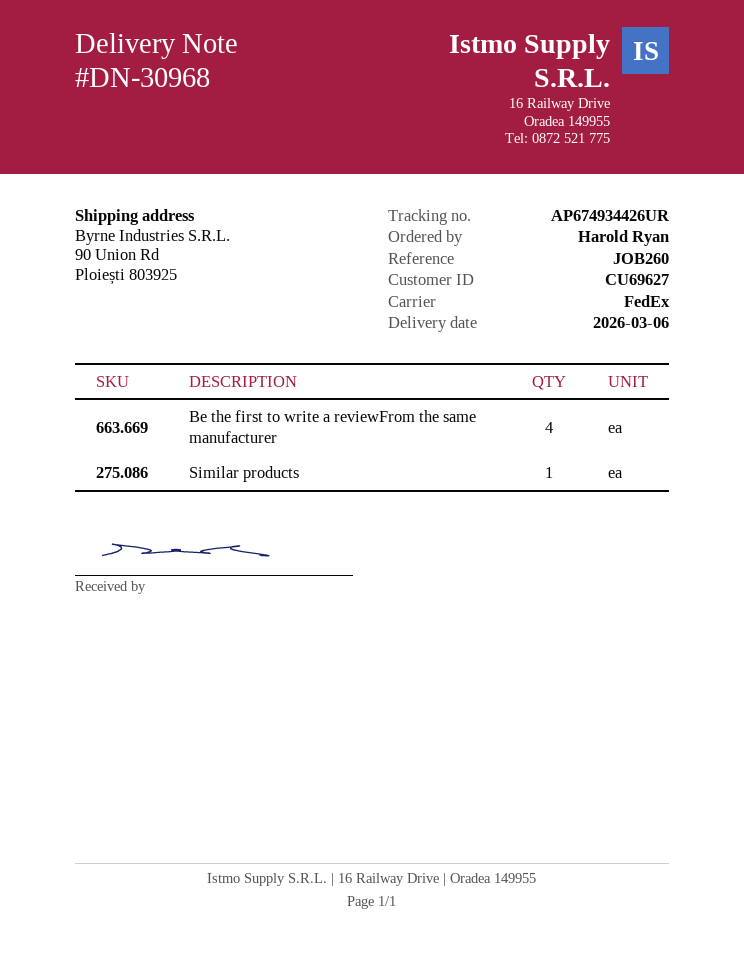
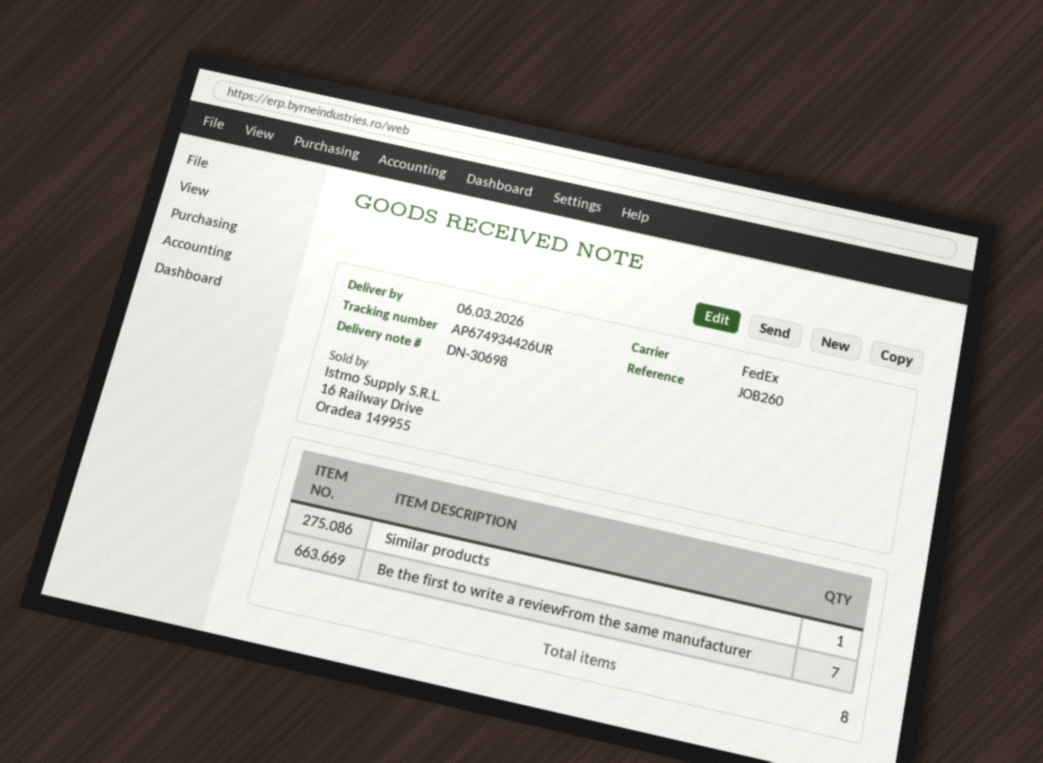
delivery note number: DN-30968 -> DN-30698
Be the first to write a reviewFrom the same manufacturer: 4 -> 7

